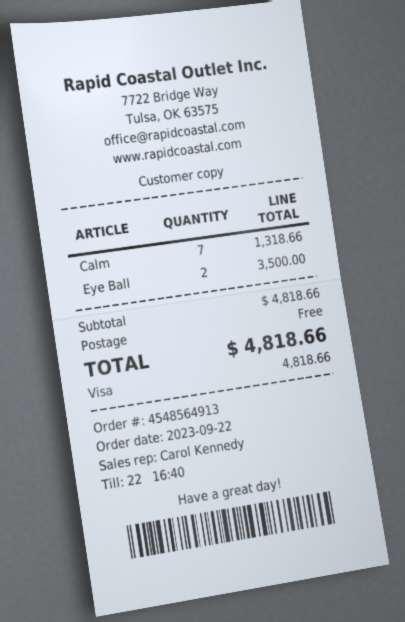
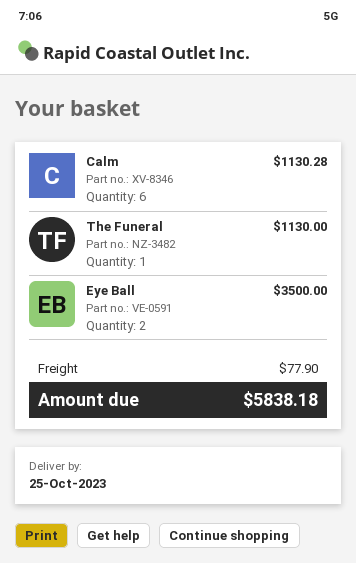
Calm: 7 for 1318.66 -> 6 for 1130.28
The Funeral: none -> 1 for 1130.00
shipping: 0.00 -> 77.90
total: 4818.66 -> 5838.18

